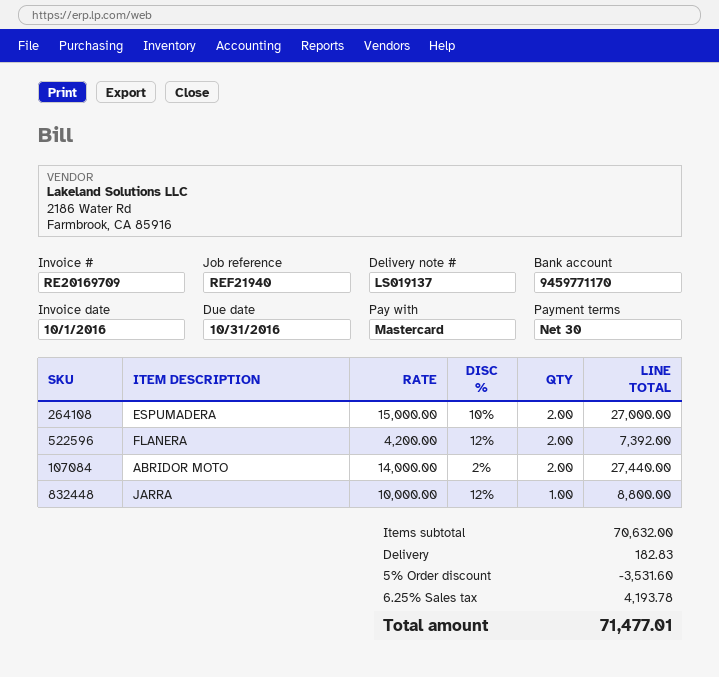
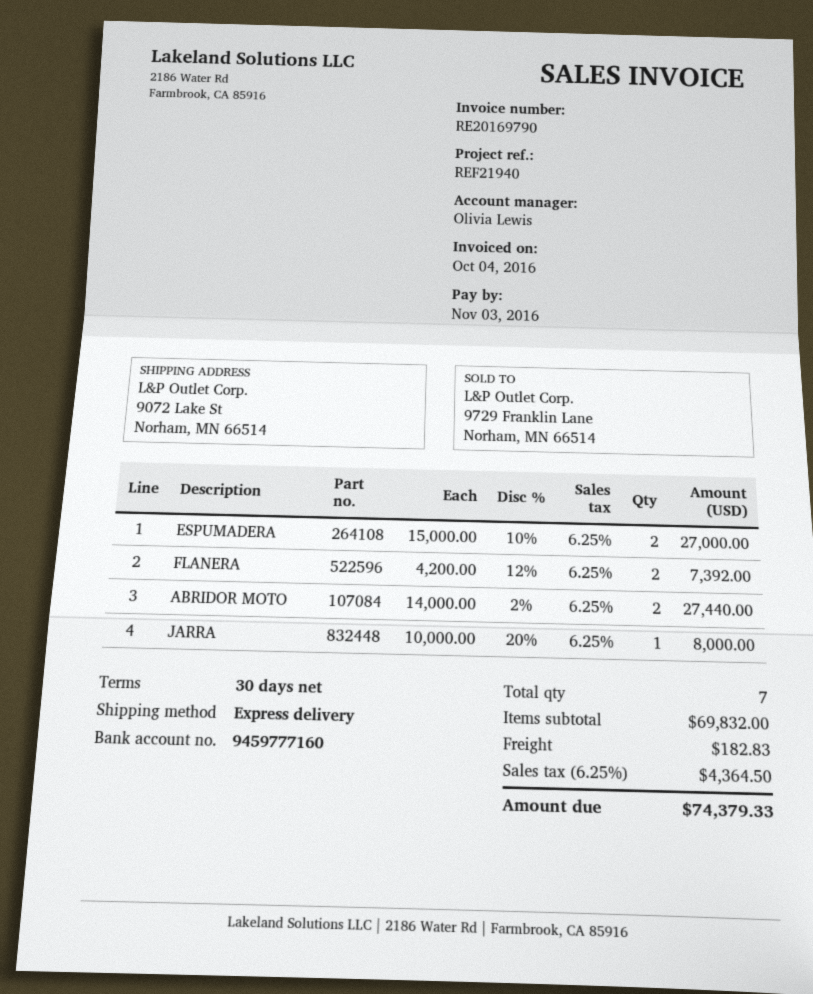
invoice number: RE20169709 -> RE20169790
invoice date: 2016-10-01 -> 2016-10-04
due date: 2016-10-31 -> 2016-11-03
bank account: 9459771170 -> 9459777160
JARRA: 1 x 10000.00 - 12% = 8800.00 -> 1 x 10000.00 - 20% = 8000.00
subtotal: 70632.00 -> 69832.00
discount: 5% = 3531.60 -> none
tax: 6.25% = 4193.78 -> 6.25% = 4364.50
total: 71477.01 -> 74379.33

